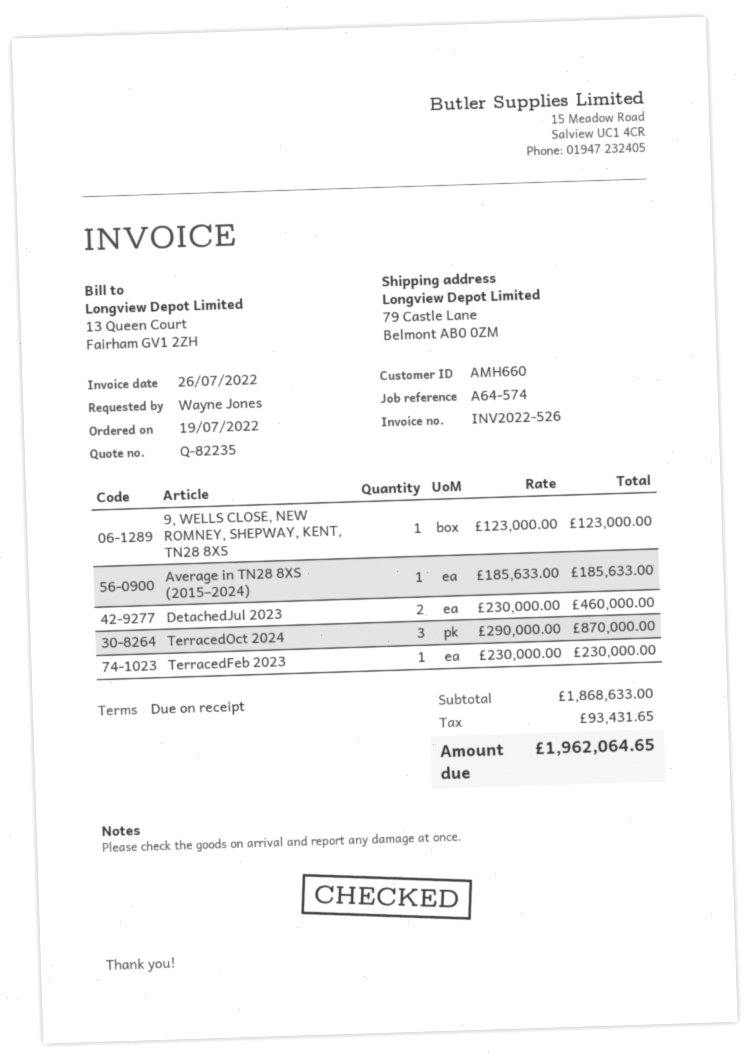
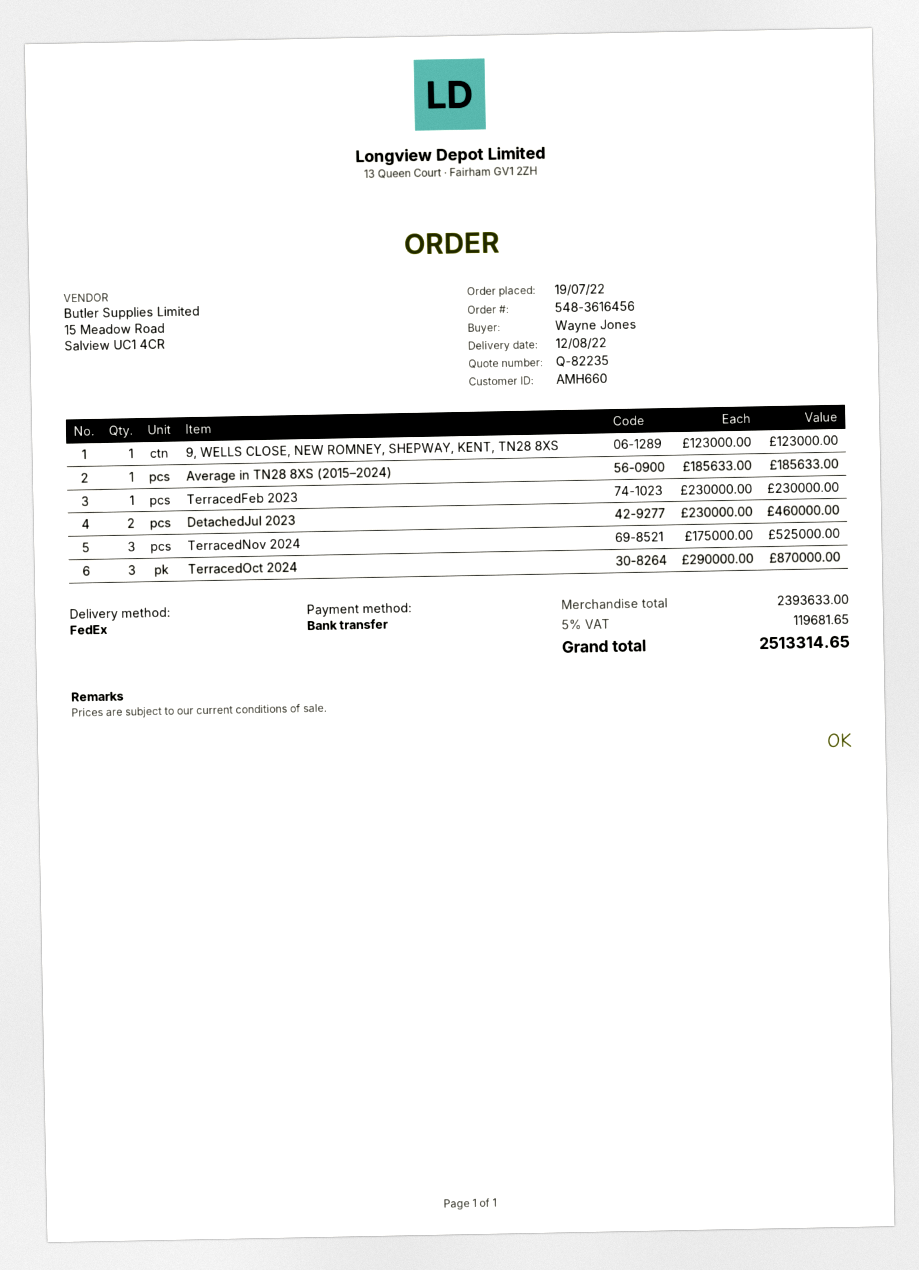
TerracedNov 2024: none -> 3 x 175000.00 = 525000.00
subtotal: 1868633.00 -> 2393633.00
tax: 93431.65 -> 119681.65
total: 1962064.65 -> 2513314.65

